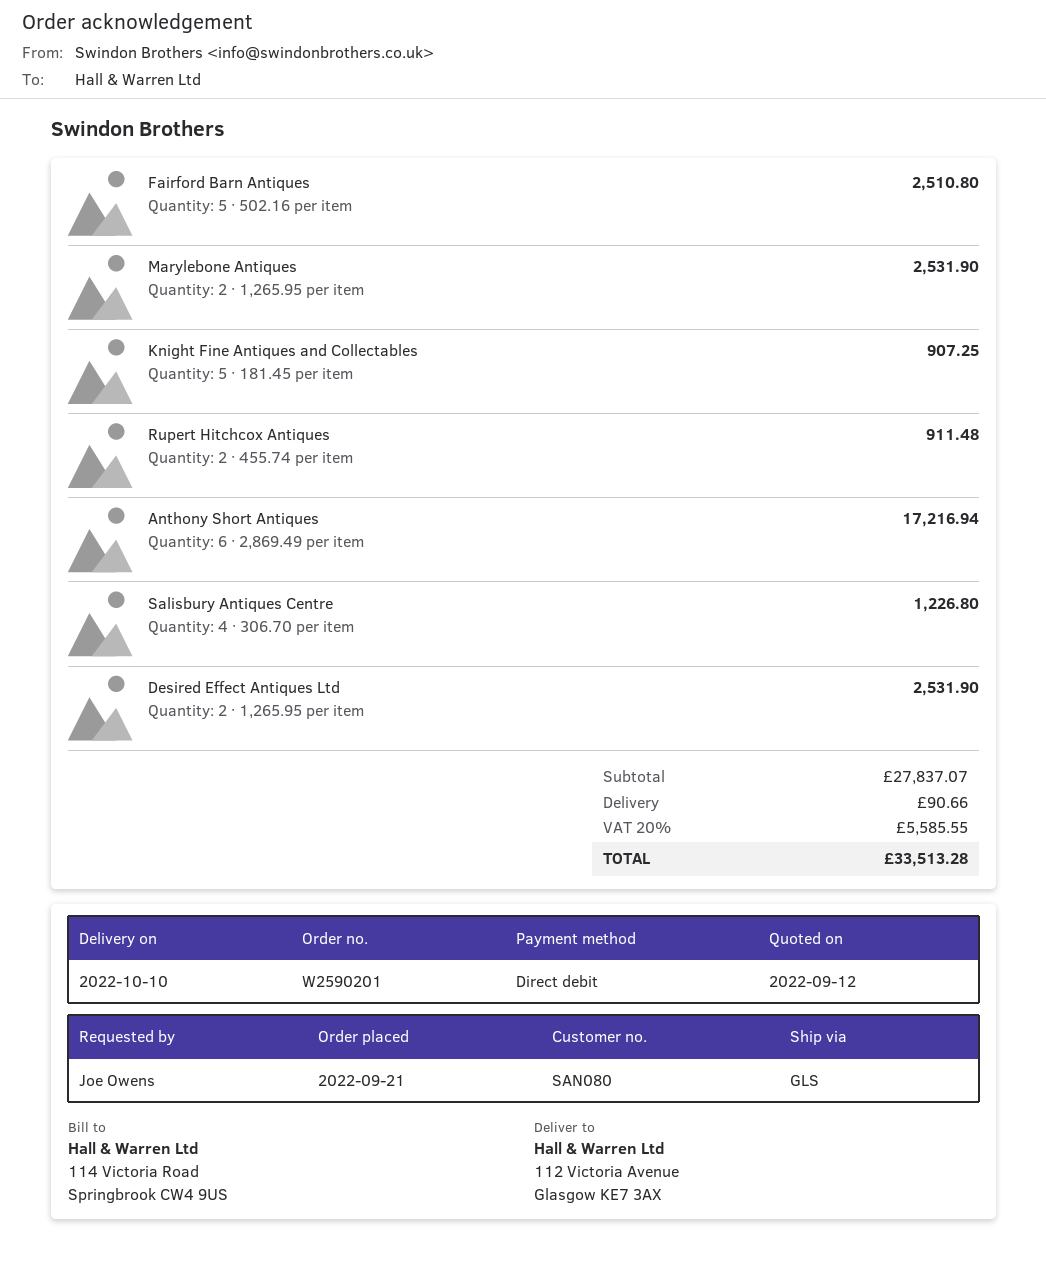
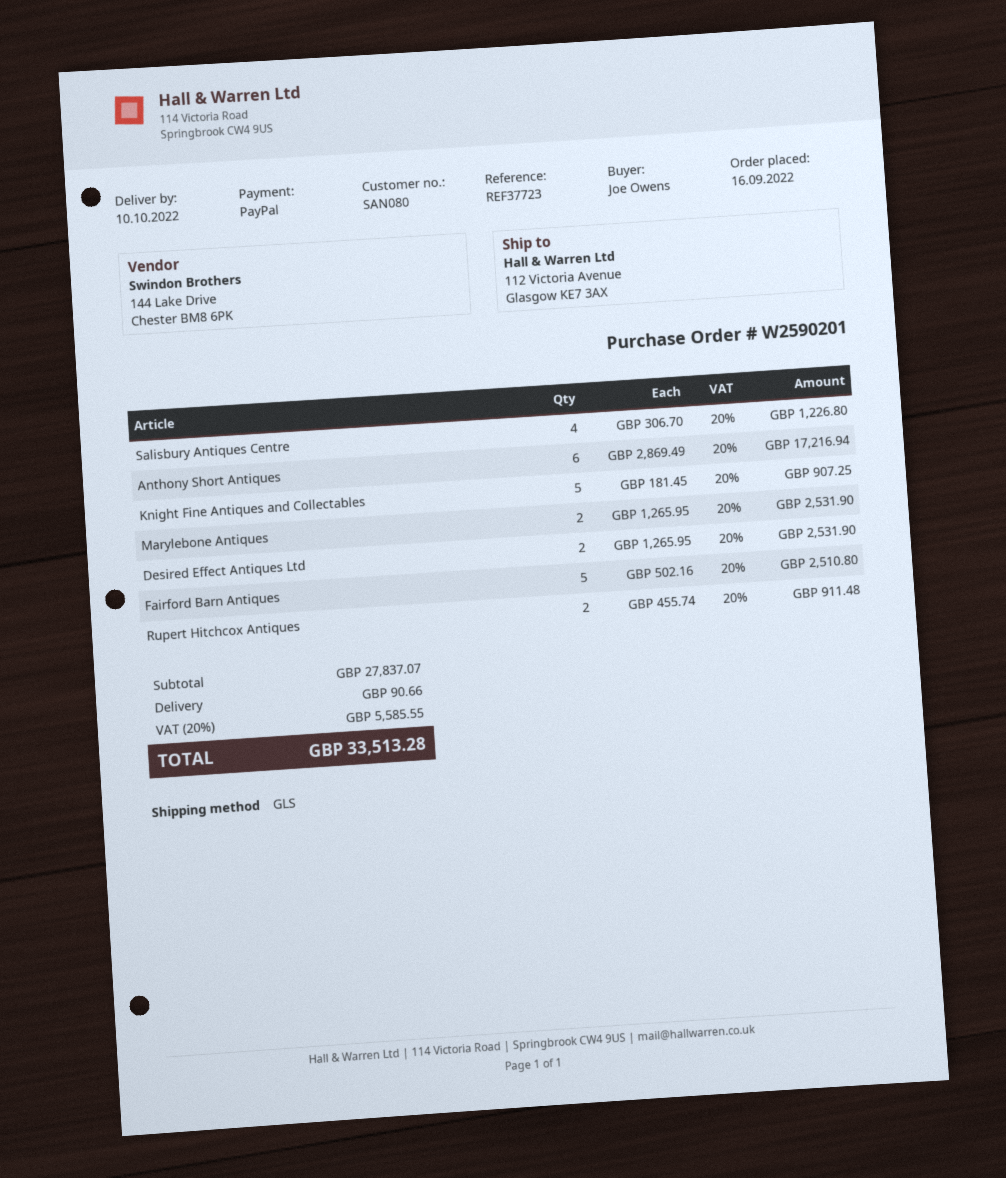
order date: 2022-09-21 -> 2022-09-16
payment method: direct debit -> PayPal

